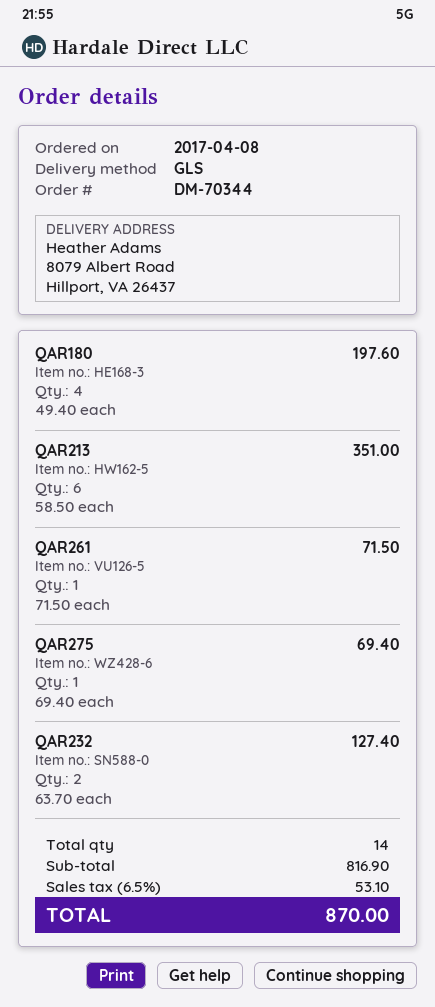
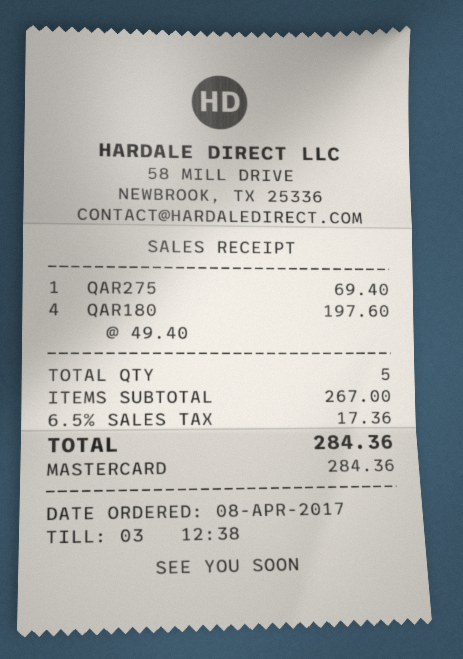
QAR213: 6 x 58.50 = 351.00 -> none
QAR261: 1 x 71.50 = 71.50 -> none
QAR232: 2 x 63.70 = 127.40 -> none
total quantity: 14 -> 5
subtotal: 816.90 -> 267.00
tax: 6.5% = 53.10 -> 6.5% = 17.36
total: 870.00 -> 284.36

